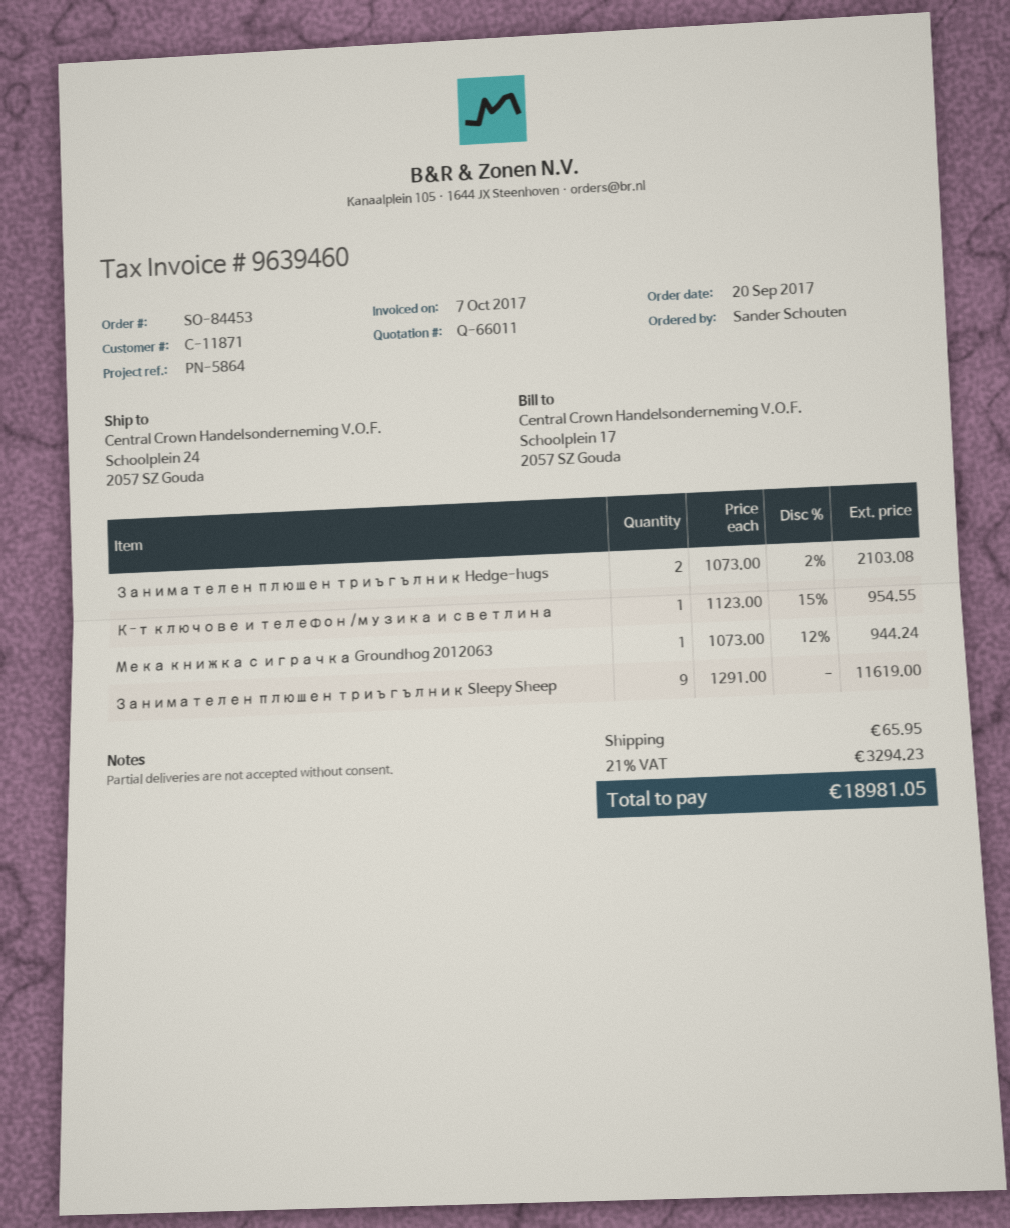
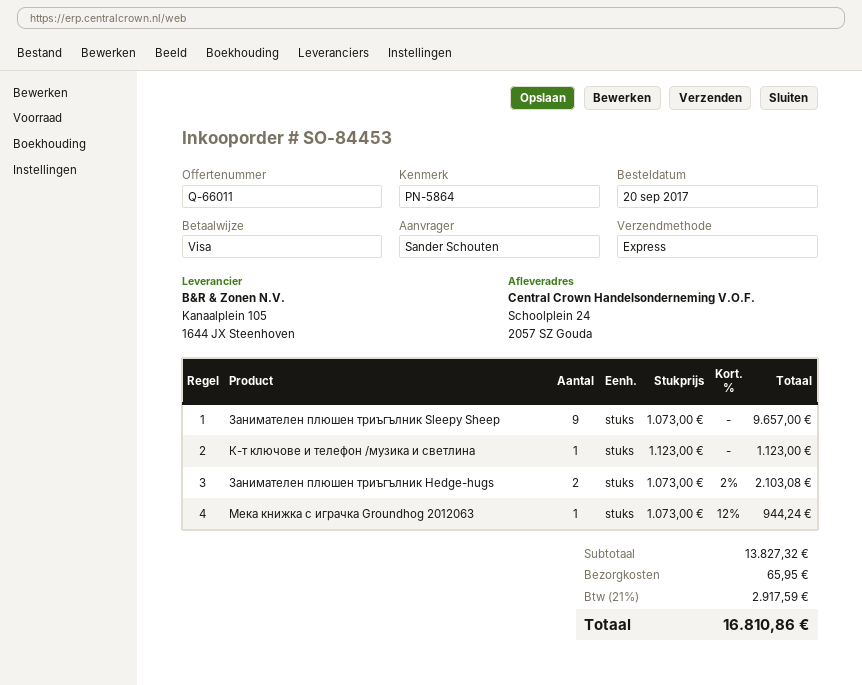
К-т ключове и телефон /музика и светлина: 1 x 1123.00 - 15% = 954.55 -> 1 x 1123.00 = 1123.00
Занимателен плюшен триъгълник Sleepy Sheep: 9 x 1291.00 = 11619.00 -> 9 x 1073.00 = 9657.00
tax: 21% = 3294.23 -> 21% = 2917.59
total: 18981.05 -> 16810.86

